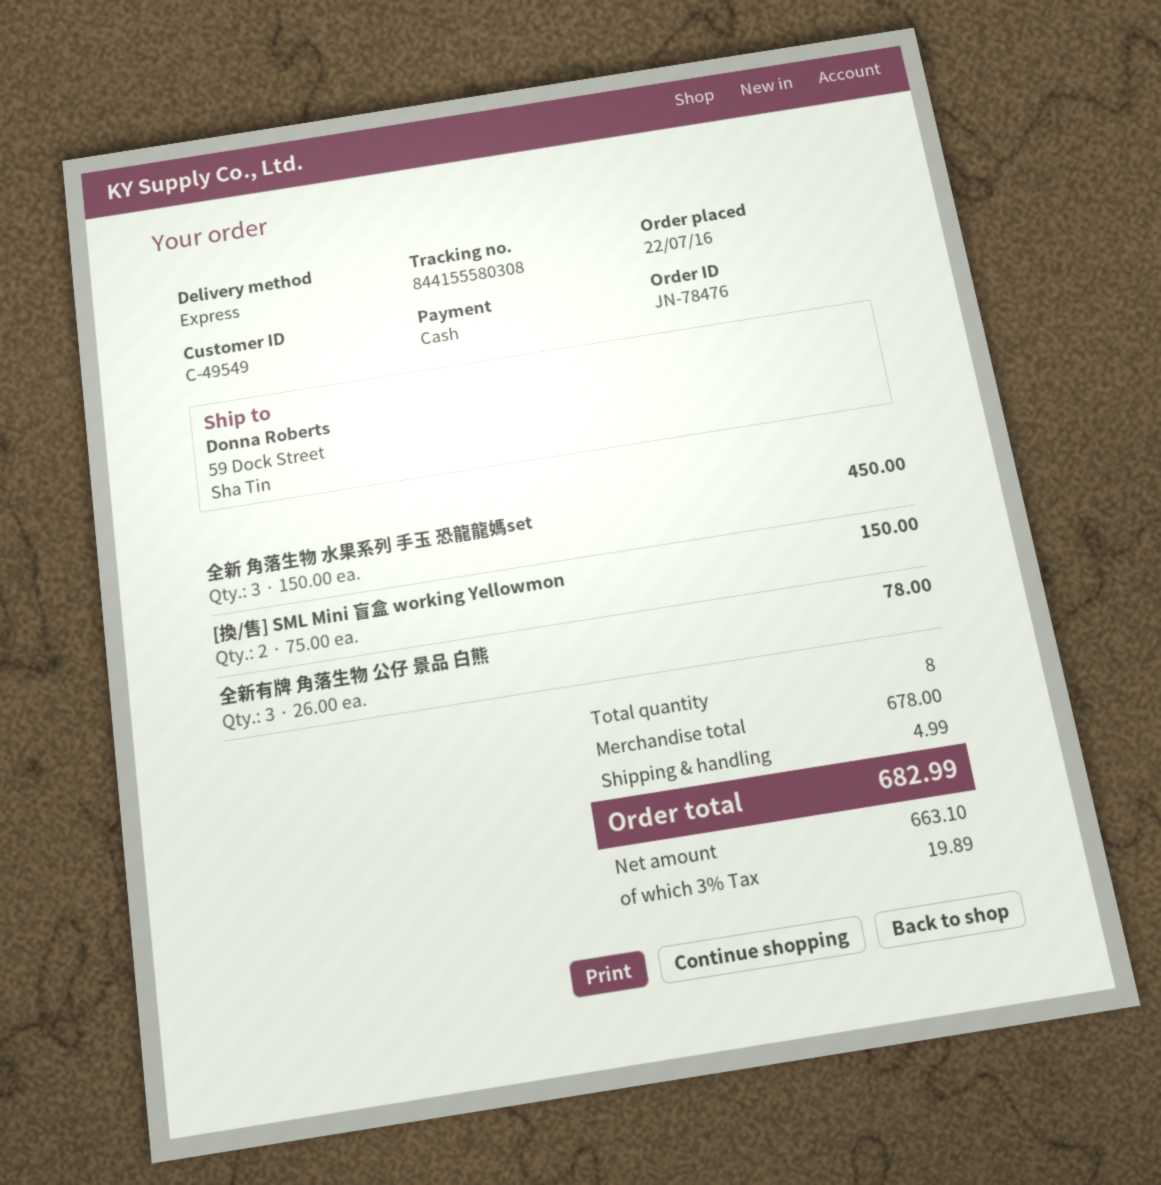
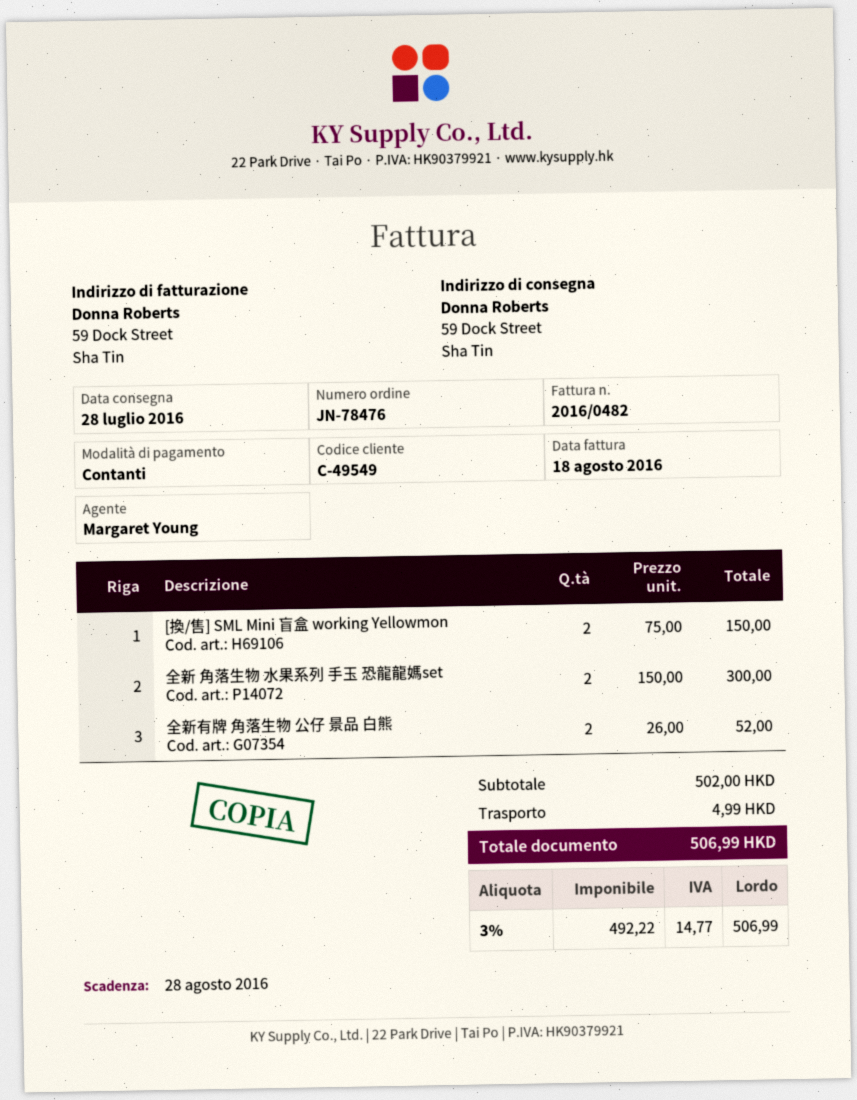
全新 角落生物 水果系列 手玉 恐龍龍媽set: 3 x 150.00 = 450.00 -> 2 x 150.00 = 300.00
全新有牌 角落生物 公仔 景品 白熊: 3 x 26.00 = 78.00 -> 2 x 26.00 = 52.00
subtotal: 678.00 -> 502.00
net: 663.10 -> 492.22
tax: 3% = 19.89 -> 3% = 14.77
total: 682.99 -> 506.99

